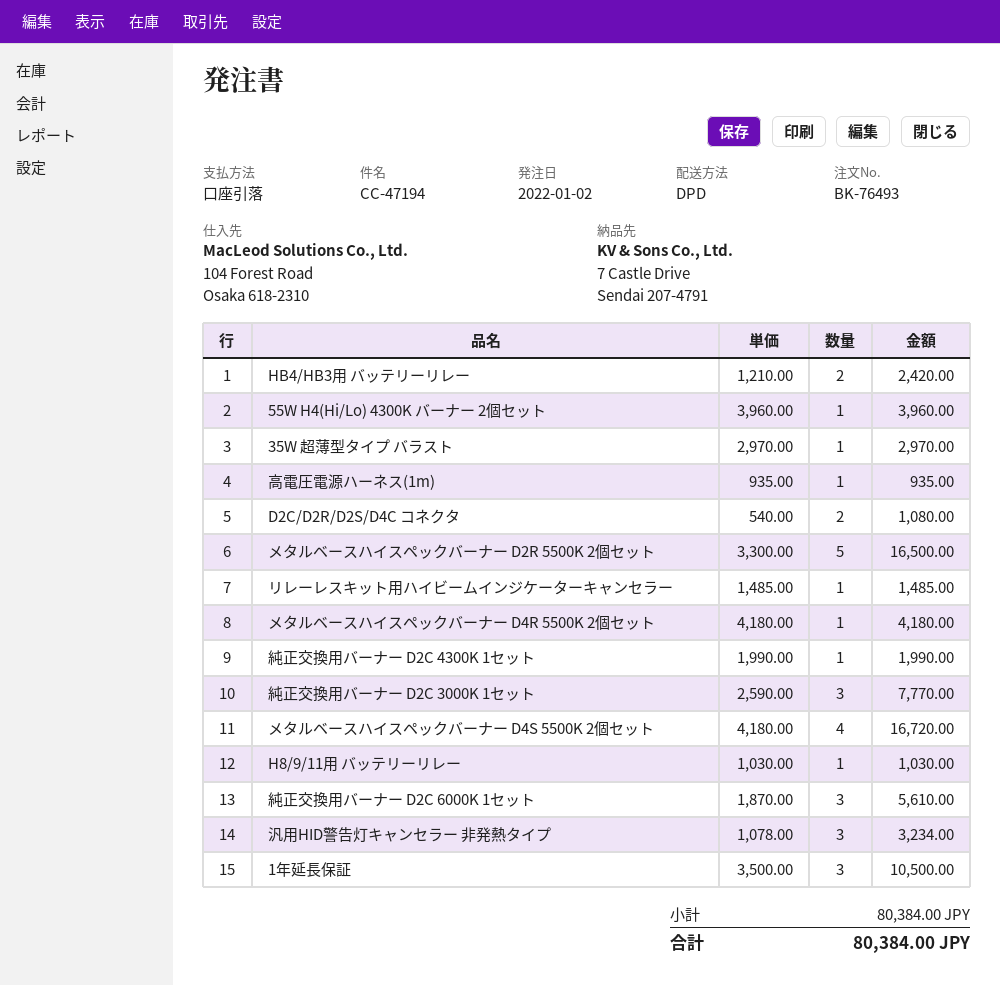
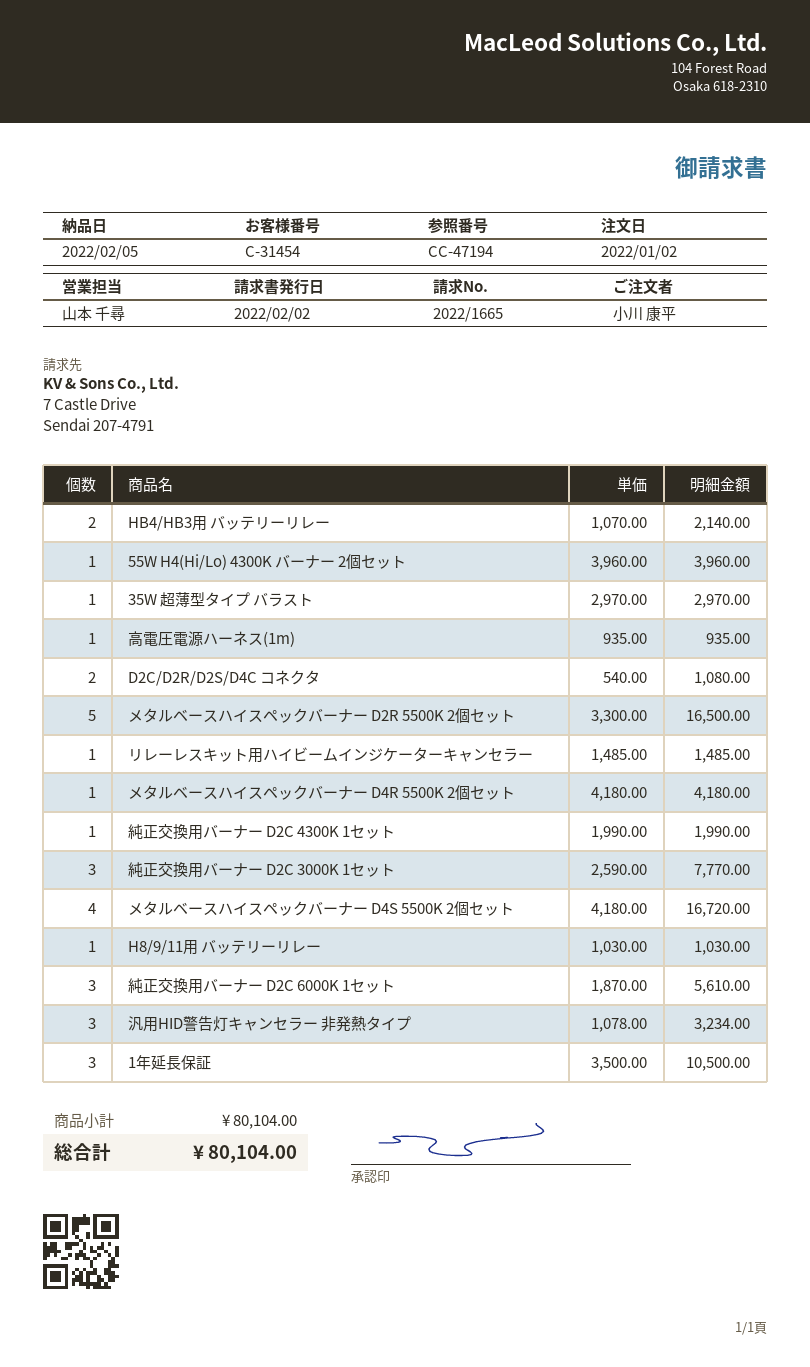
HB4/HB3用 バッテリーリレー: 2 x 1210.00 = 2420.00 -> 2 x 1070.00 = 2140.00
subtotal: 80384.00 -> 80104.00
total: 80384.00 -> 80104.00

